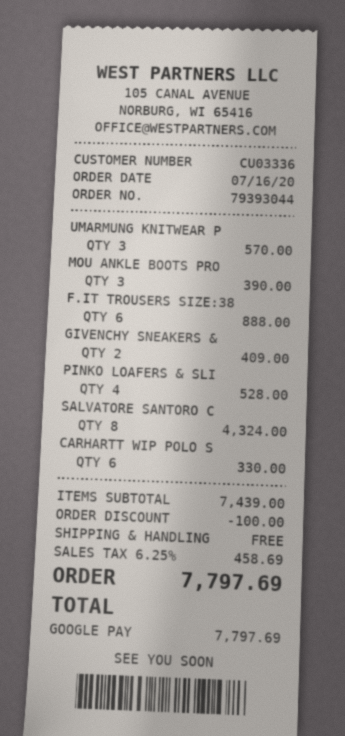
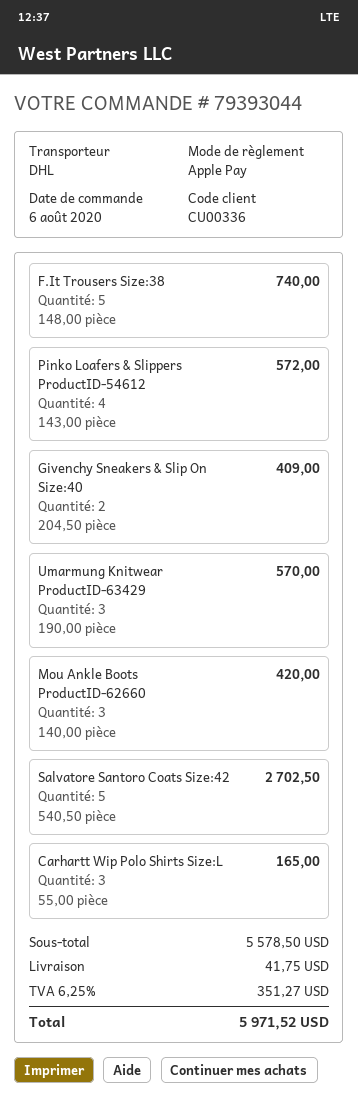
order date: 2020-07-16 -> 2020-08-06
customer number: CU03336 -> CU00336
payment method: Google Pay -> Apple Pay
MOU ANKLE BOOTS PRO: 3 for 390.00 -> 3 for 420.00
F.IT TROUSERS SIZE:38: 6 for 888.00 -> 5 for 740.00
PINKO LOAFERS & SLI: 4 for 528.00 -> 4 for 572.00
SALVATORE SANTORO C: 8 for 4324.00 -> 5 for 2702.50
CARHARTT WIP POLO S: 6 for 330.00 -> 3 for 165.00
subtotal: 7439.00 -> 5578.50
discount: 100.00 -> none
shipping: 0.00 -> 41.75
tax: 6.25% = 458.69 -> 6.25% = 351.27
total: 7797.69 -> 5971.52

